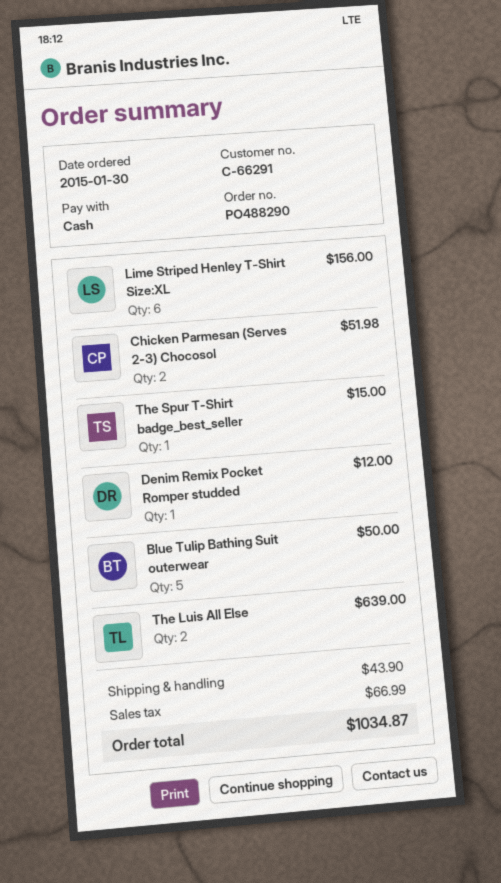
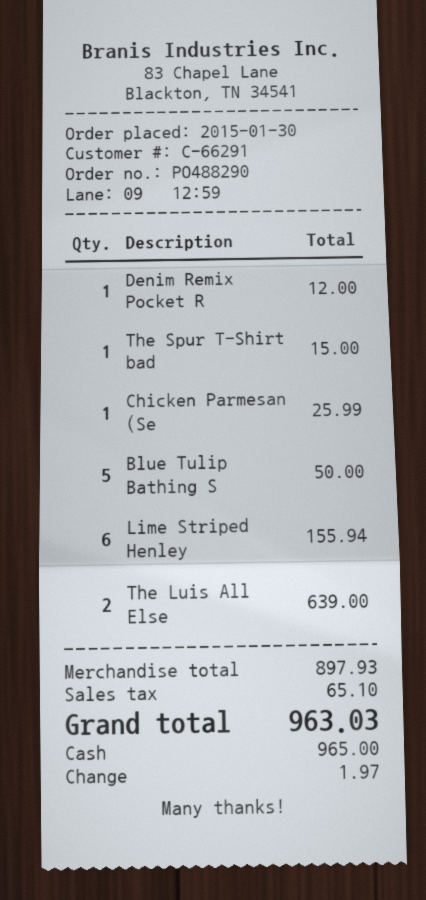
Lime Striped Henley T-Shirt Size:XL: 6 for 156.00 -> 6 for 155.94
Chicken Parmesan (Serves 2-3) Chocosol: 2 for 51.98 -> 1 for 25.99
shipping: 43.90 -> none
tax: 66.99 -> 65.10
total: 1034.87 -> 963.03

